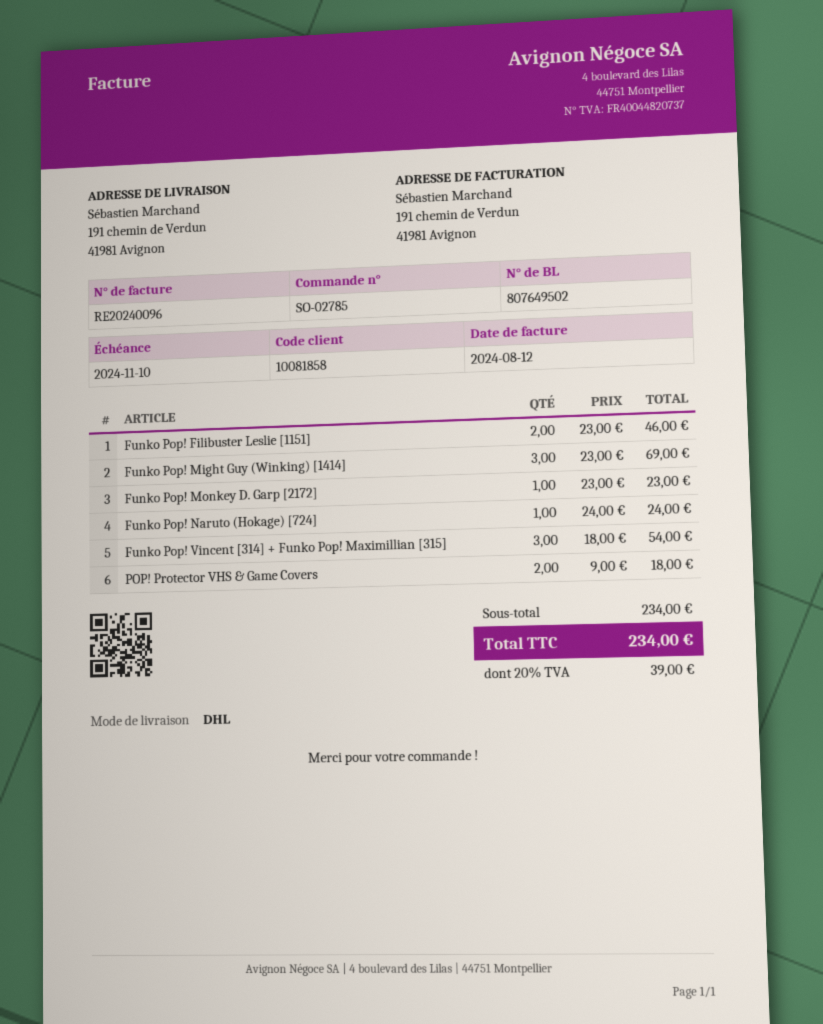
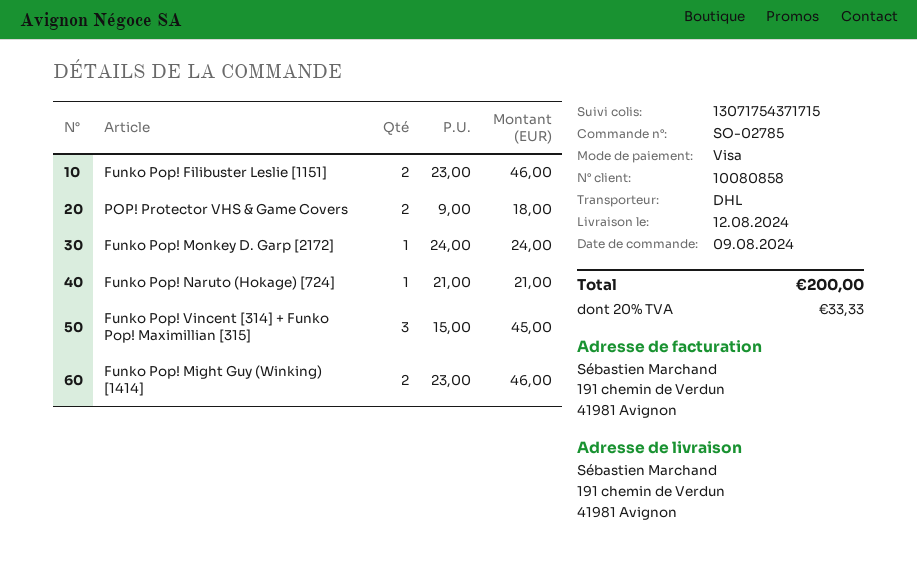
customer number: 10081858 -> 10080858
Funko Pop! Might Guy (Winking) [1414]: 3 x 23.00 = 69.00 -> 2 x 23.00 = 46.00
Funko Pop! Monkey D. Garp [2172]: 1 x 23.00 = 23.00 -> 1 x 24.00 = 24.00
Funko Pop! Naruto (Hokage) [724]: 1 x 24.00 = 24.00 -> 1 x 21.00 = 21.00
Funko Pop! Vincent [314] + Funko Pop! Maximillian [315]: 3 x 18.00 = 54.00 -> 3 x 15.00 = 45.00
tax: 20% = 39.00 -> 20% = 33.33
total: 234.00 -> 200.00

